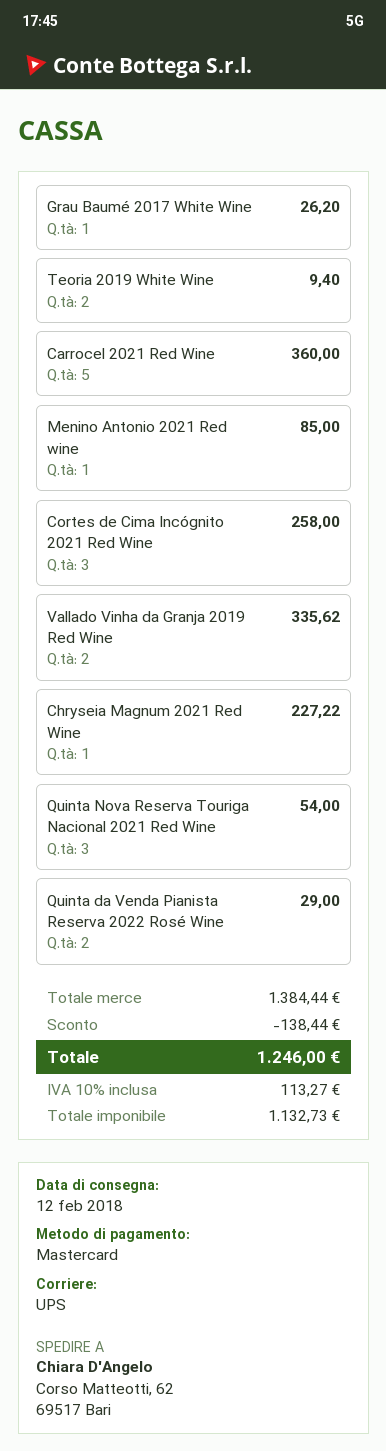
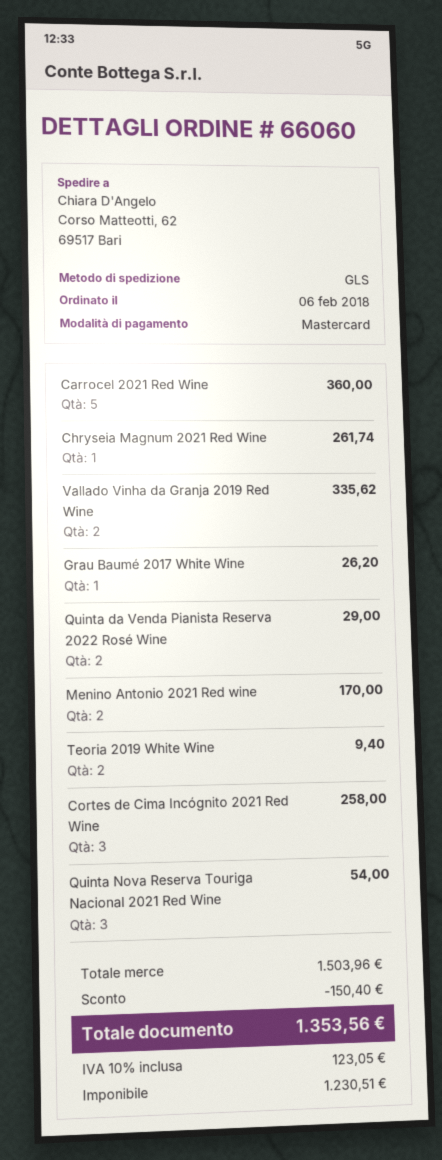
shipping method: UPS -> GLS
Menino Antonio 2021 Red wine: 1 for 85.00 -> 2 for 170.00
Chryseia Magnum 2021 Red Wine: 1 for 227.22 -> 1 for 261.74
subtotal: 1384.44 -> 1503.96
discount: 138.44 -> 150.40
net: 1132.73 -> 1230.51
tax: 10% = 113.27 -> 10% = 123.05
total: 1246.00 -> 1353.56

